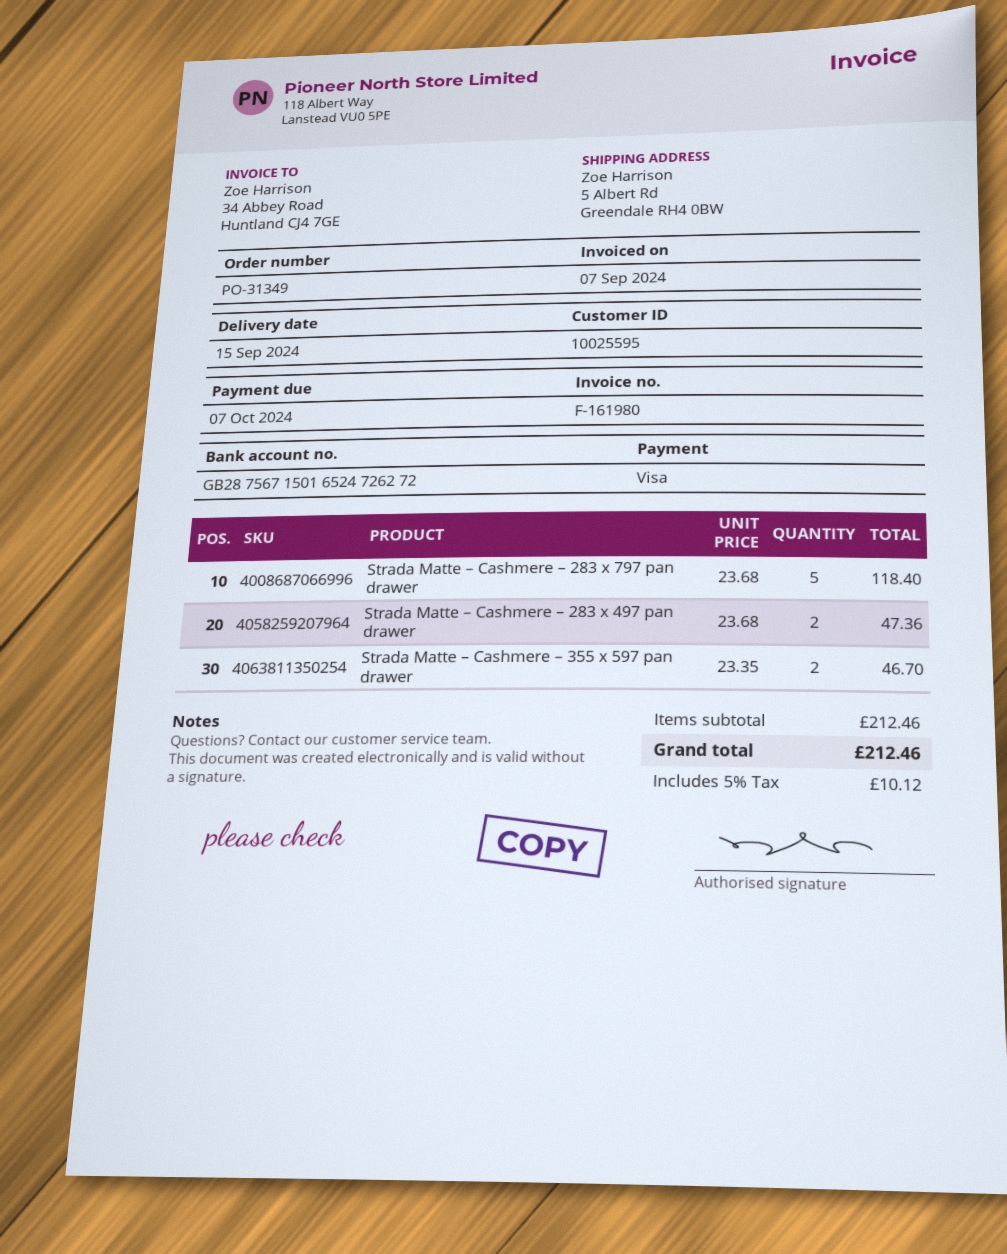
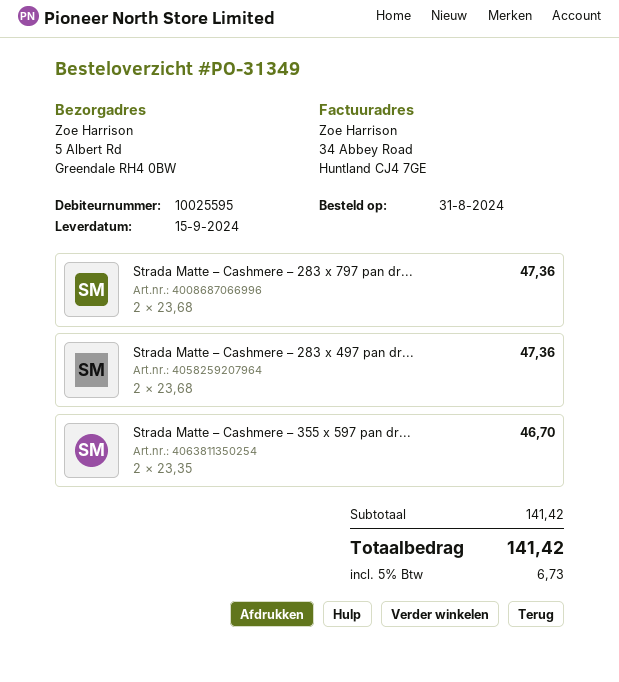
Strada Matte – Cashmere – 283 x 797 pan drawer: 5 x 23.68 = 118.40 -> 2 x 23.68 = 47.36
subtotal: 212.46 -> 141.42
tax: 5% = 10.12 -> 5% = 6.73
total: 212.46 -> 141.42

